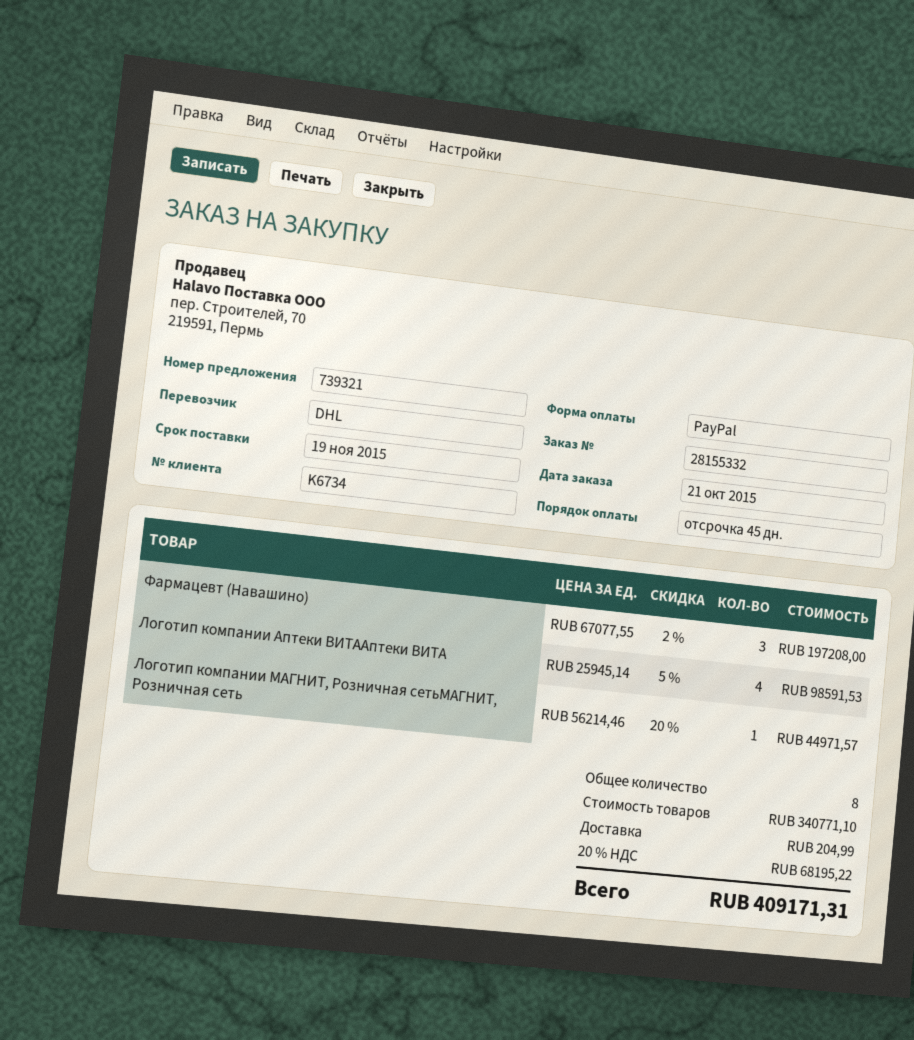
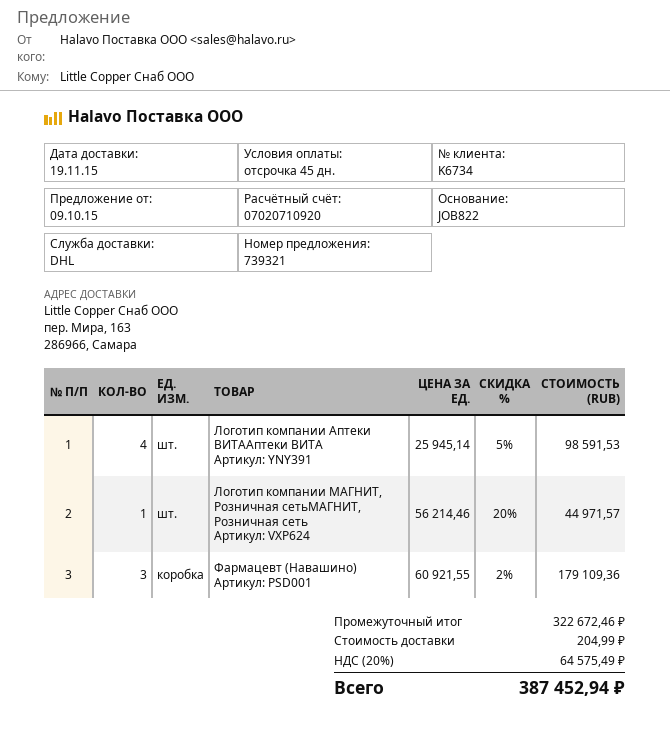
Фармацевт (Навашино): 3 x 67077.55 - 2% = 197208.00 -> 3 x 60921.55 - 2% = 179109.36
subtotal: 340771.10 -> 322672.46
tax: 20% = 68195.22 -> 20% = 64575.49
total: 409171.31 -> 387452.94

